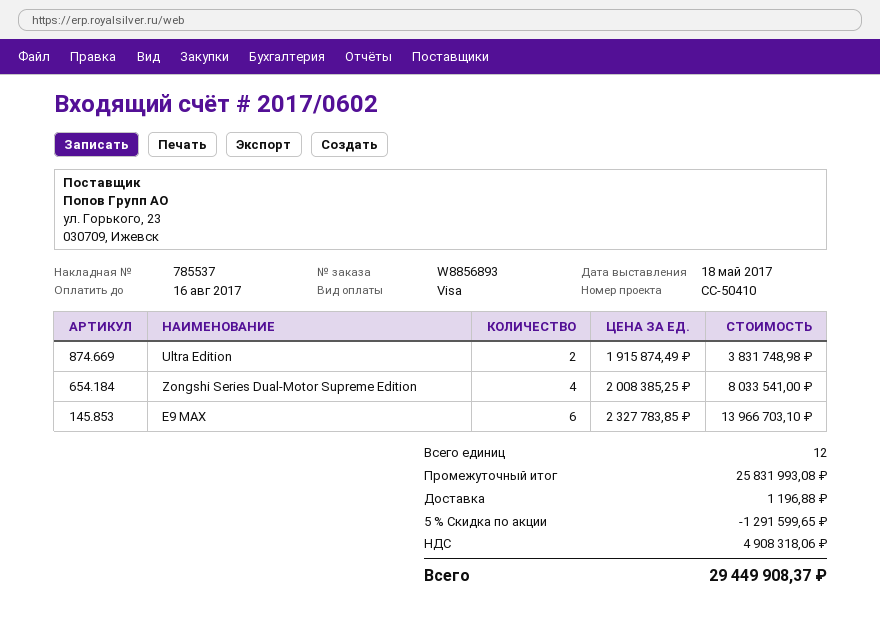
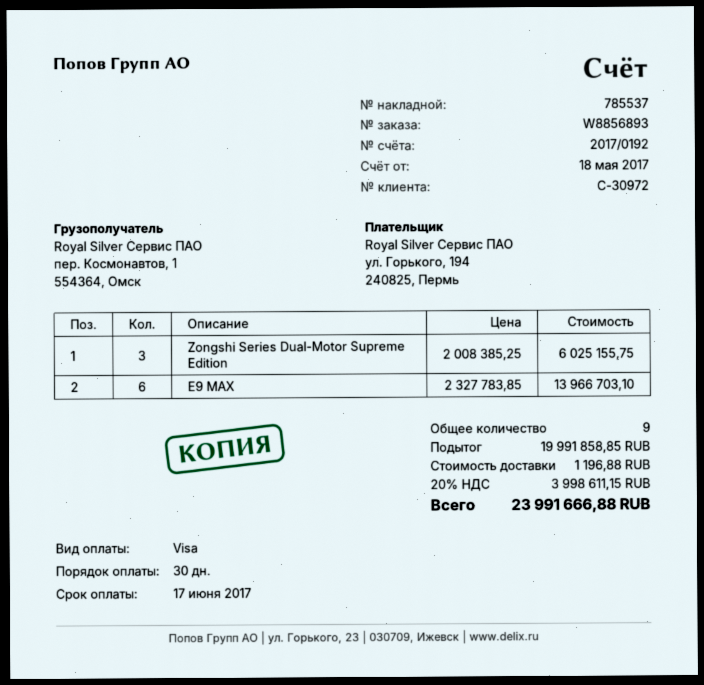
invoice number: 2017/0602 -> 2017/0192
due date: 2017-08-16 -> 2017-06-17
Ultra Edition: 2 x 1915874.49 = 3831748.98 -> none
Zongshi Series Dual-Motor Supreme Edition: 4 x 2008385.25 = 8033541.00 -> 3 x 2008385.25 = 6025155.75
total quantity: 12 -> 9
subtotal: 25831993.08 -> 19991858.85
discount: 5% = 1291599.65 -> none
tax: 4908318.06 -> 3998611.15
total: 29449908.37 -> 23991666.88

